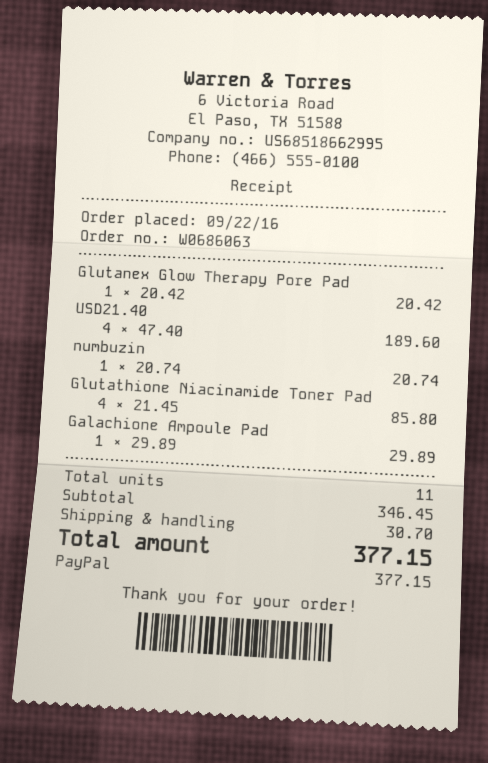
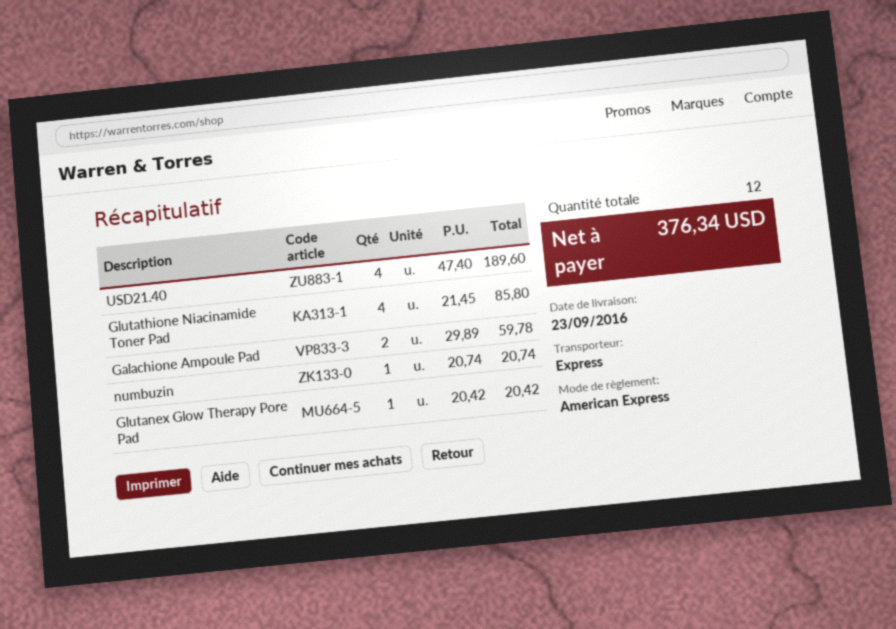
payment method: PayPal -> American Express
Galachione Ampoule Pad: 1 x 29.89 = 29.89 -> 2 x 29.89 = 59.78
total quantity: 11 -> 12
shipping: 30.70 -> none
total: 377.15 -> 376.34

